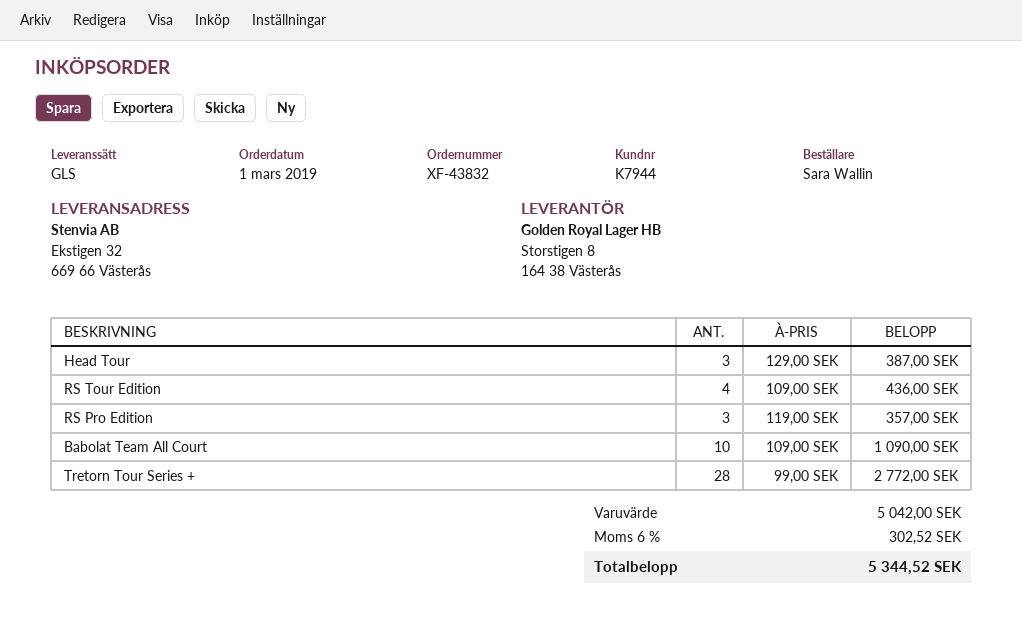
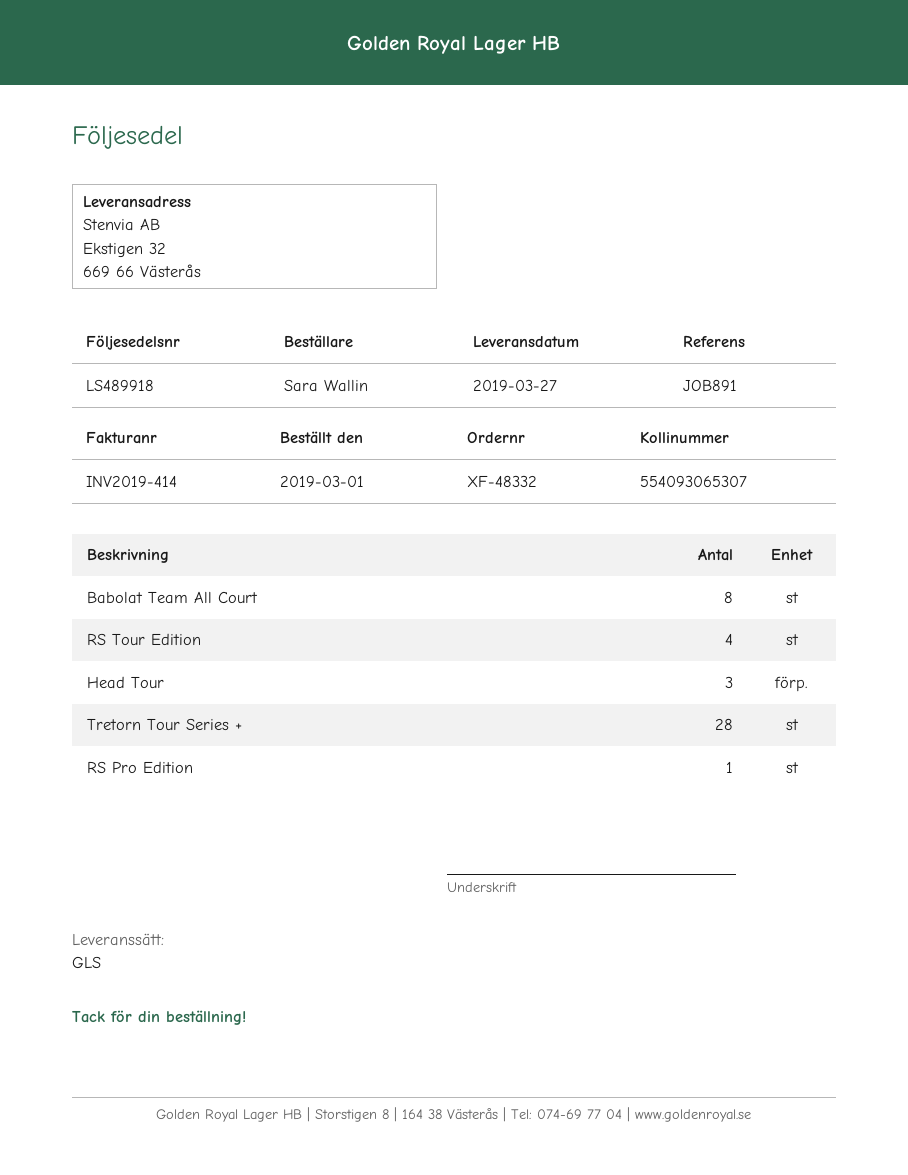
order number: XF-43832 -> XF-48332
RS Pro Edition: 3 -> 1
Babolat Team All Court: 10 -> 8

